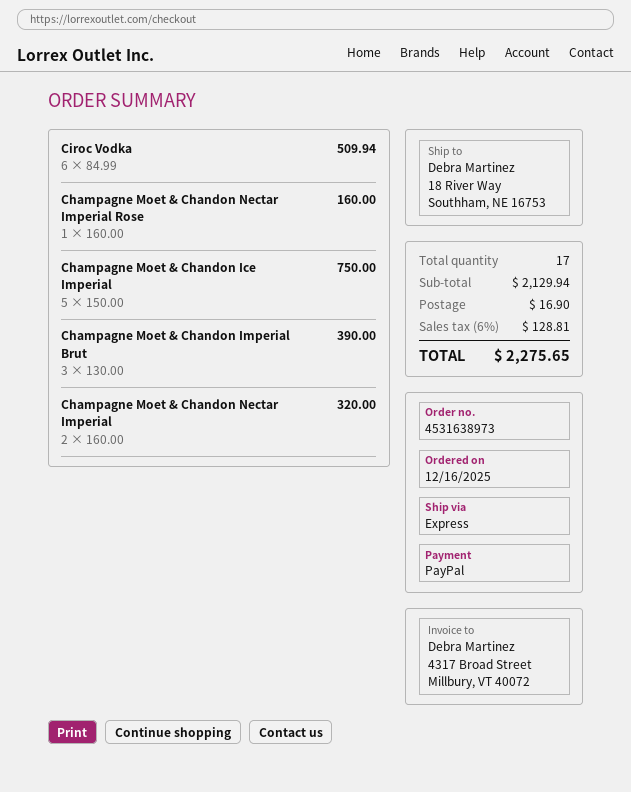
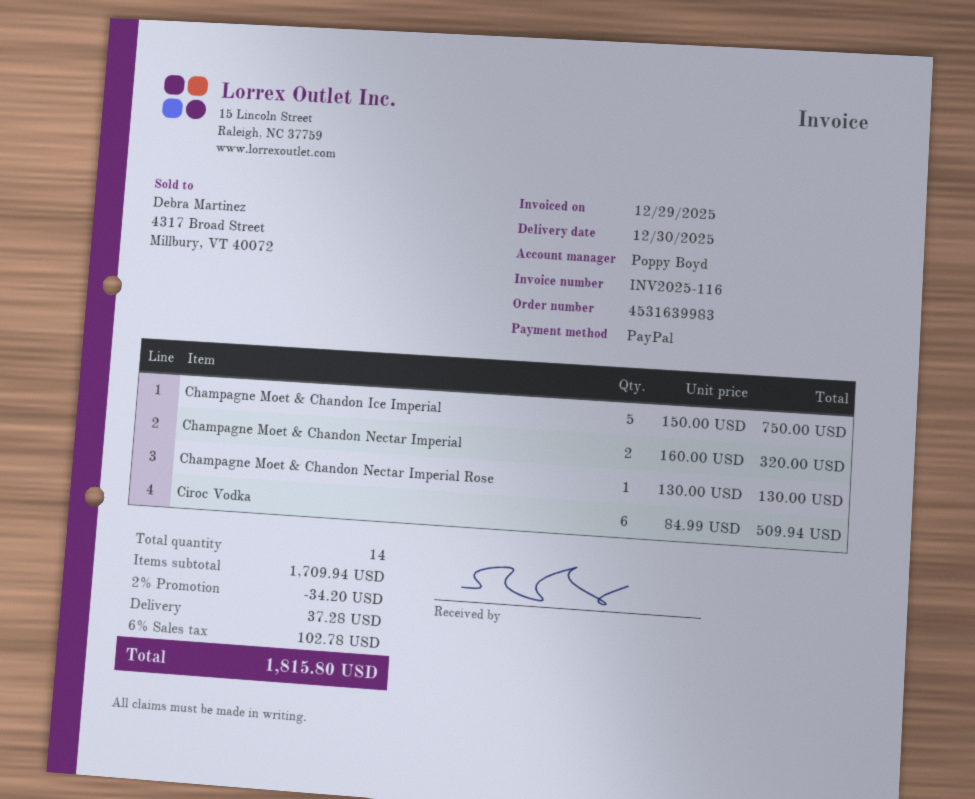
order number: 4531638973 -> 4531639983
Champagne Moet & Chandon Nectar Imperial Rose: 1 x 160.00 = 160.00 -> 1 x 130.00 = 130.00
Champagne Moet & Chandon Imperial Brut: 3 x 130.00 = 390.00 -> none
total quantity: 17 -> 14
subtotal: 2129.94 -> 1709.94
discount: none -> 2% = 34.20
shipping: 16.90 -> 37.28
tax: 6% = 128.81 -> 6% = 102.78
total: 2275.65 -> 1815.80

